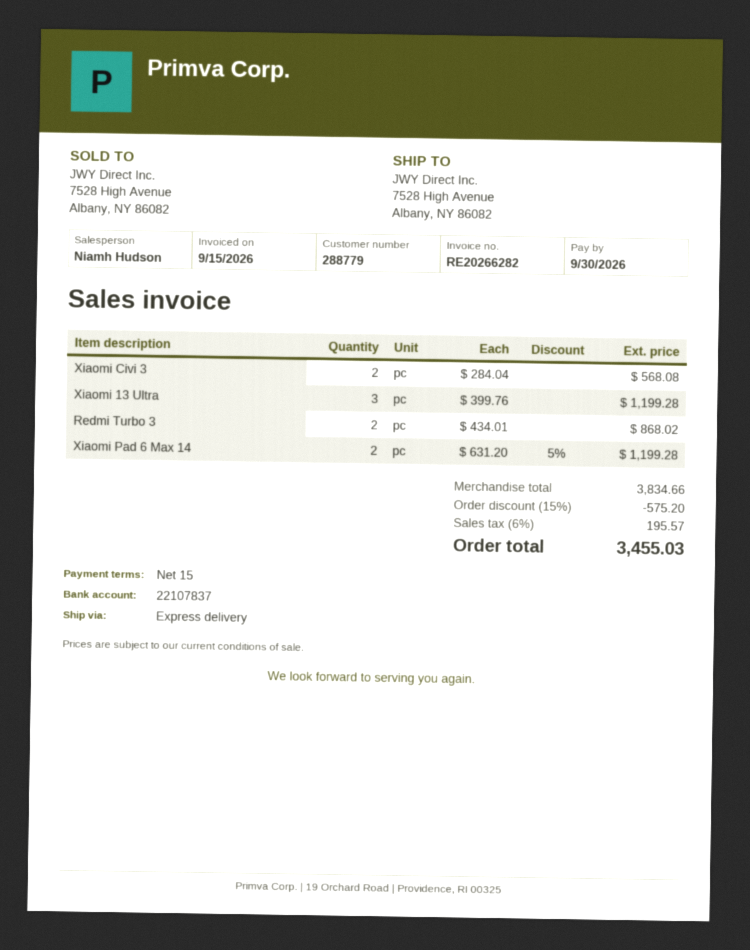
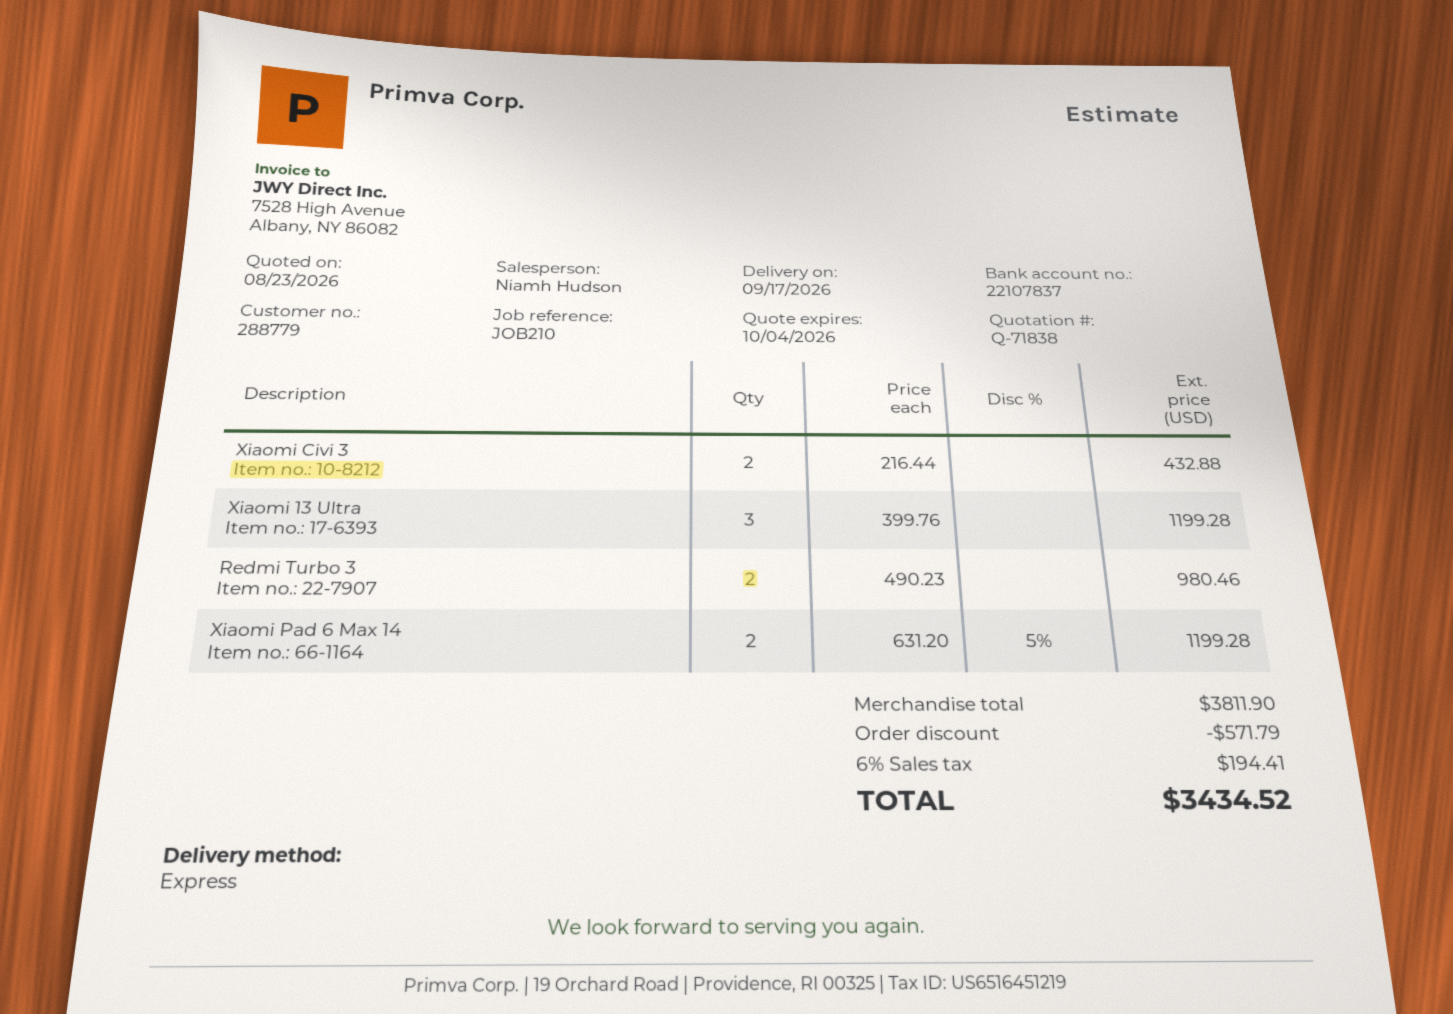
Xiaomi Civi 3: 2 x 284.04 = 568.08 -> 2 x 216.44 = 432.88
Redmi Turbo 3: 2 x 434.01 = 868.02 -> 2 x 490.23 = 980.46
subtotal: 3834.66 -> 3811.90
discount: 575.20 -> 571.79
tax: 6% = 195.57 -> 6% = 194.41
total: 3455.03 -> 3434.52

